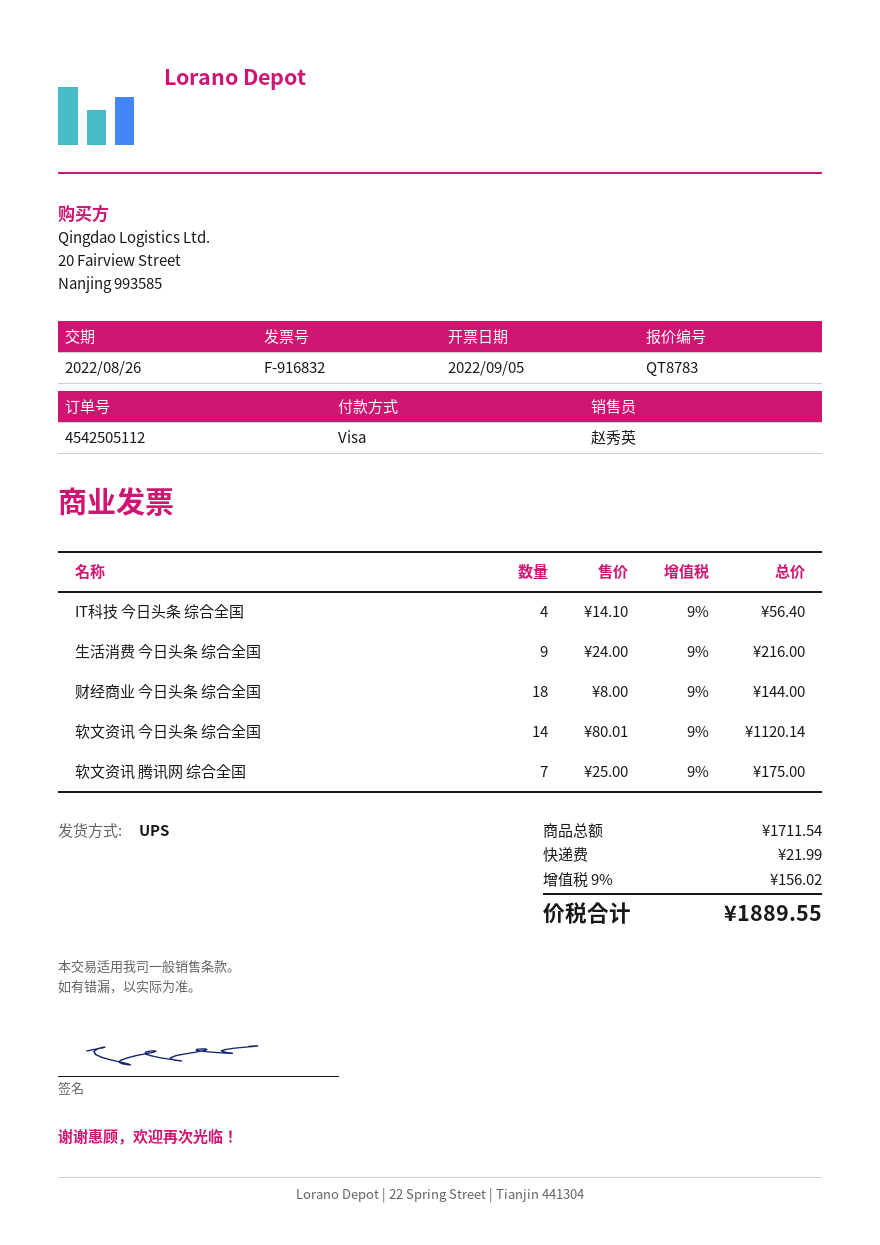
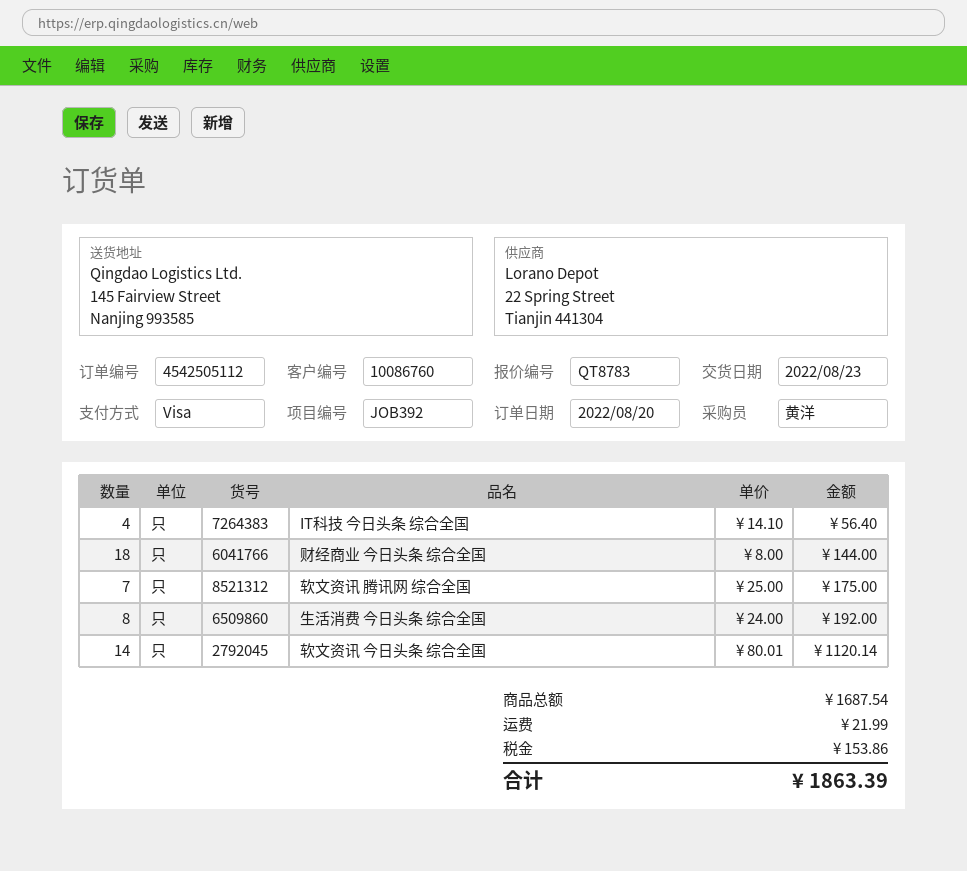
delivery date: 2022-08-26 -> 2022-08-23
生活消费 今日头条 综合全国: 9 x 24.00 = 216.00 -> 8 x 24.00 = 192.00
subtotal: 1711.54 -> 1687.54
tax: 156.02 -> 153.86
total: 1889.55 -> 1863.39

